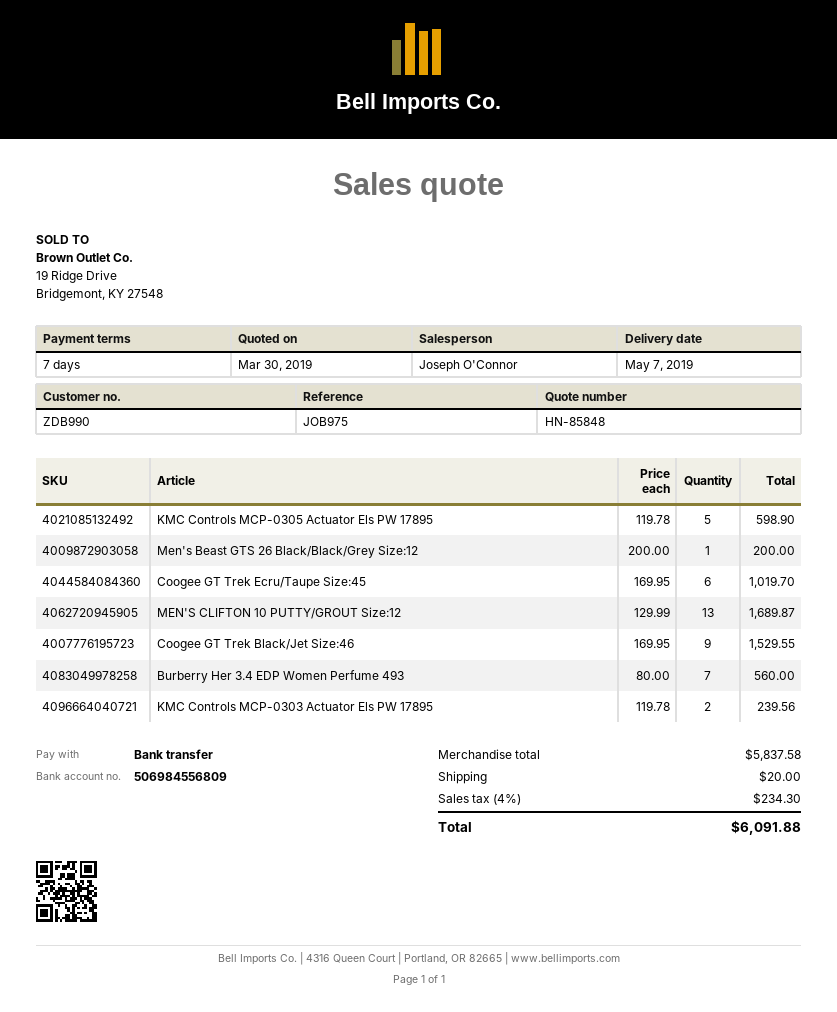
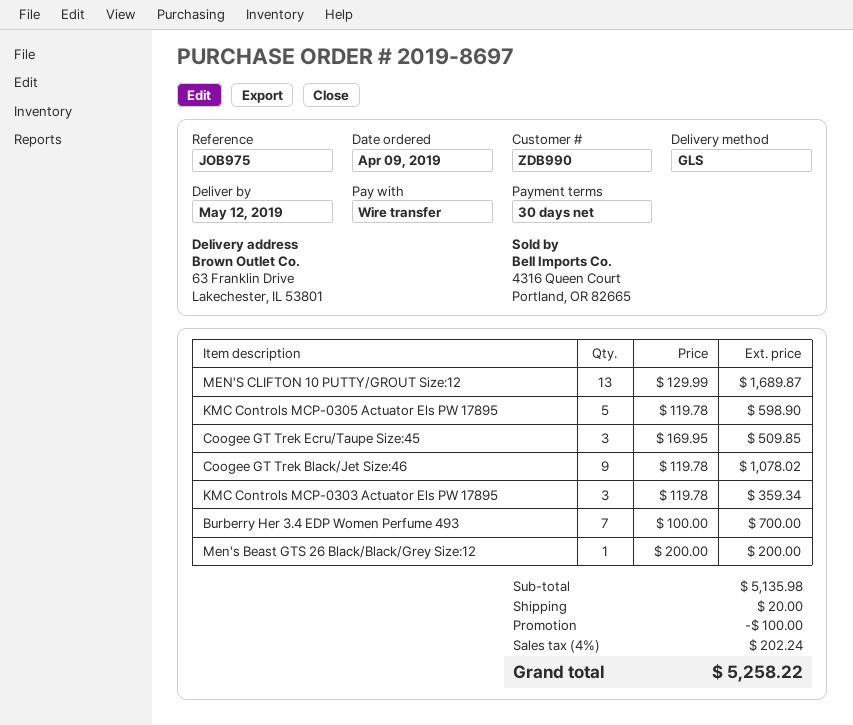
delivery date: 2019-05-07 -> 2019-05-12
payment terms: 7 days -> 30 days
Coogee GT Trek Ecru/Taupe Size:45: 6 x 169.95 = 1019.70 -> 3 x 169.95 = 509.85
Coogee GT Trek Black/Jet Size:46: 9 x 169.95 = 1529.55 -> 9 x 119.78 = 1078.02
Burberry Her 3.4 EDP Women Perfume 493: 7 x 80.00 = 560.00 -> 7 x 100.00 = 700.00
KMC Controls MCP-0303 Actuator Els PW 17895: 2 x 119.78 = 239.56 -> 3 x 119.78 = 359.34
subtotal: 5837.58 -> 5135.98
discount: none -> 100.00
tax: 4% = 234.30 -> 4% = 202.24
total: 6091.88 -> 5258.22

